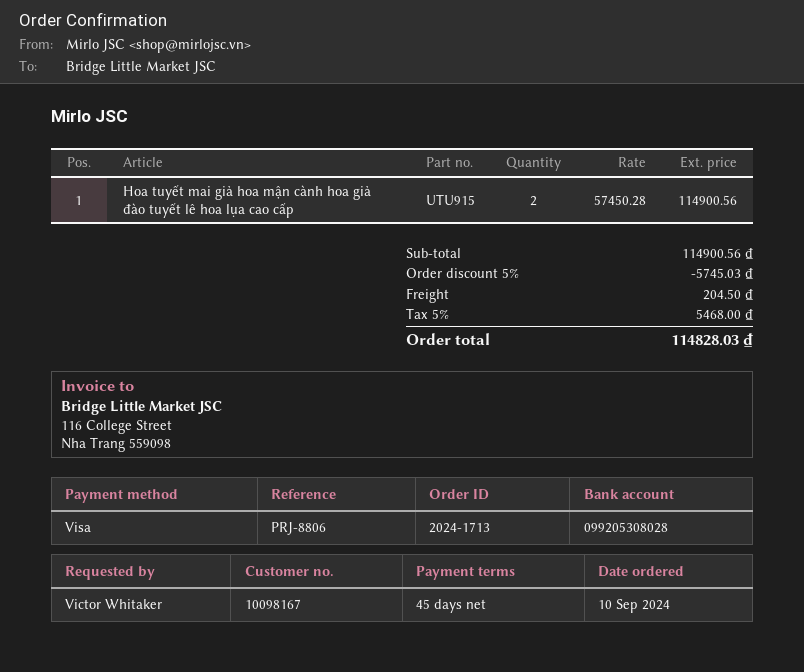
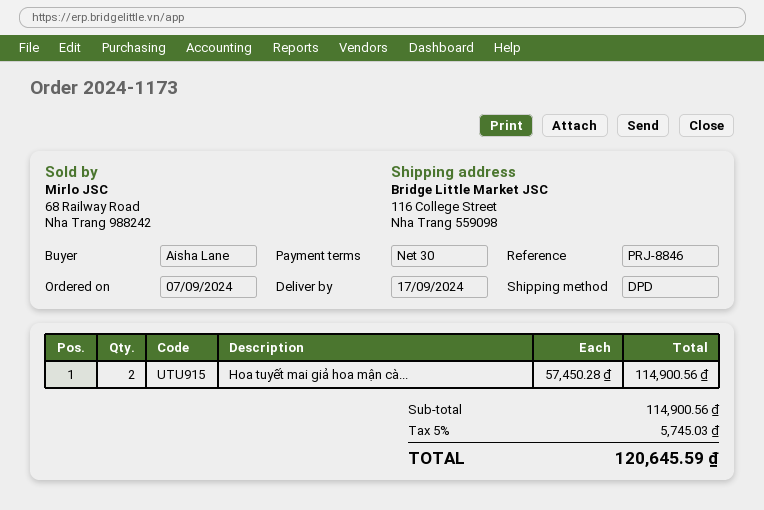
order number: 2024-1713 -> 2024-1173
order date: 2024-09-10 -> 2024-09-07
payment terms: 45 days -> 30 days
reference: PRJ-8806 -> PRJ-8846
ordered by: Victor Whitaker -> Aisha Lane
discount: 5% = 5745.03 -> none
shipping: 204.50 -> none
tax: 5% = 5468.00 -> 5% = 5745.03
total: 114828.03 -> 120645.59

